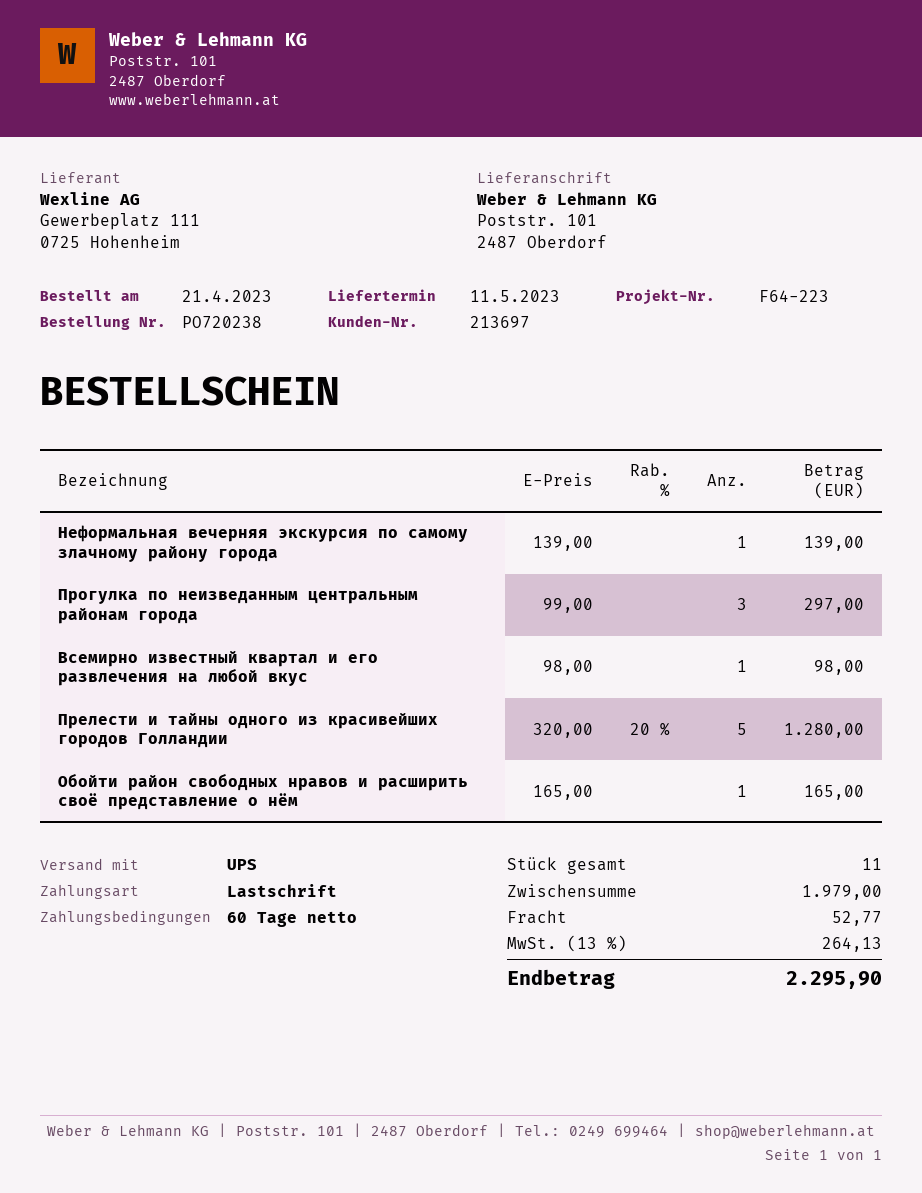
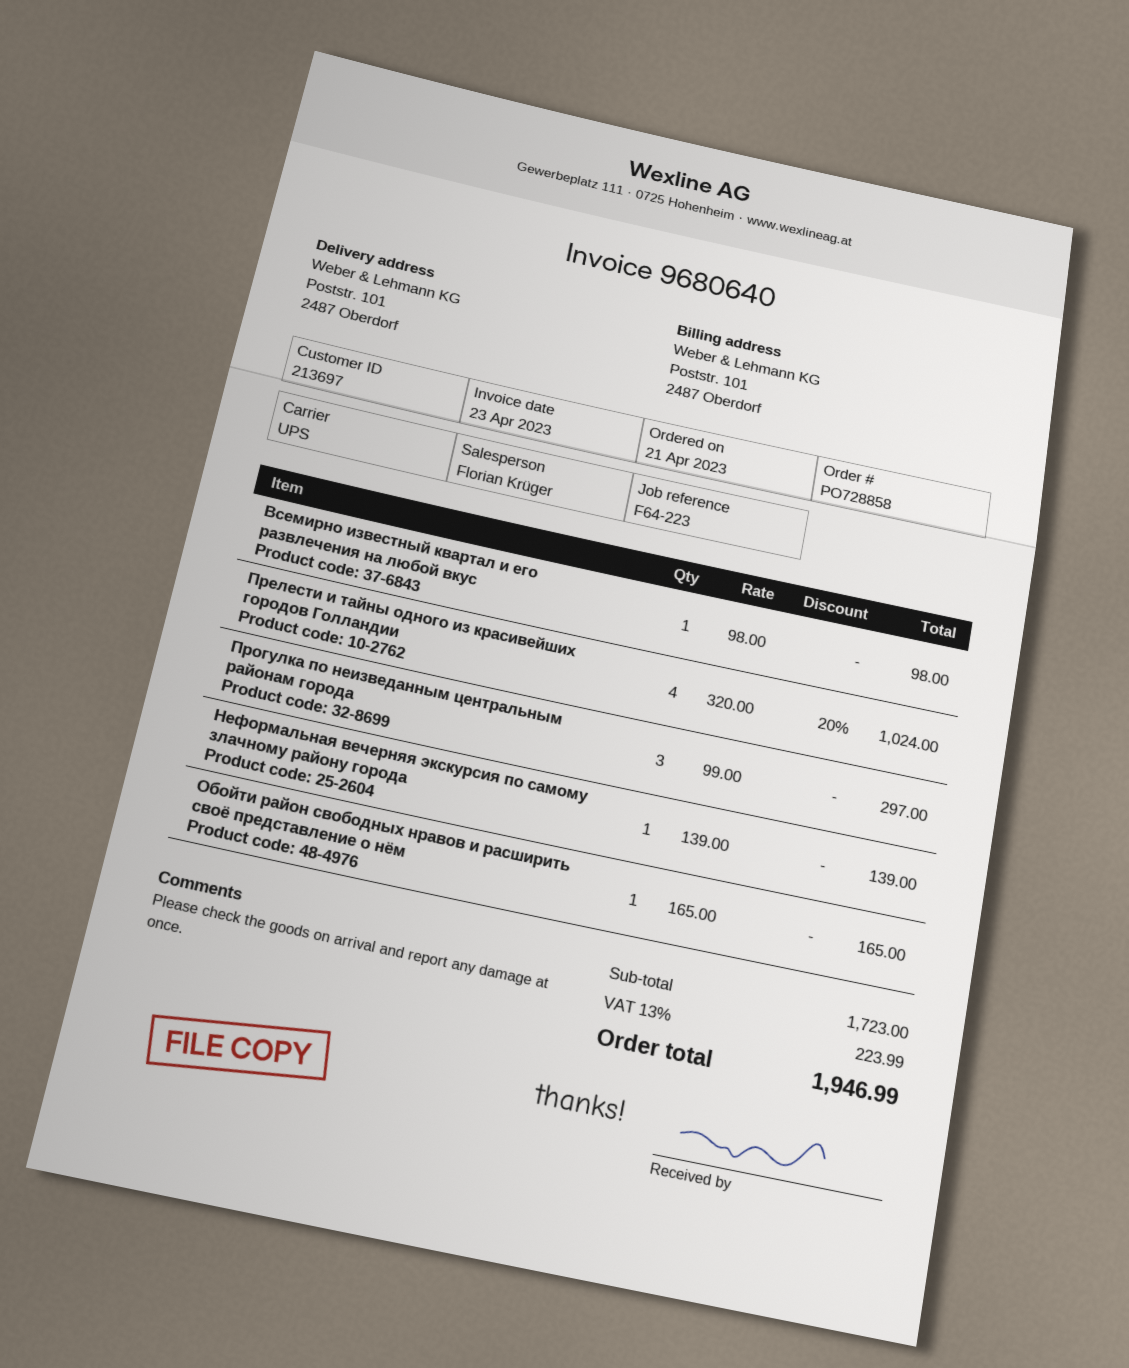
order number: PO720238 -> PO728858
Прелести и тайны одного из красивейших городов Голландии: 5 x 320.00 - 20% = 1280.00 -> 4 x 320.00 - 20% = 1024.00
subtotal: 1979.00 -> 1723.00
shipping: 52.77 -> none
tax: 13% = 264.13 -> 13% = 223.99
total: 2295.90 -> 1946.99

